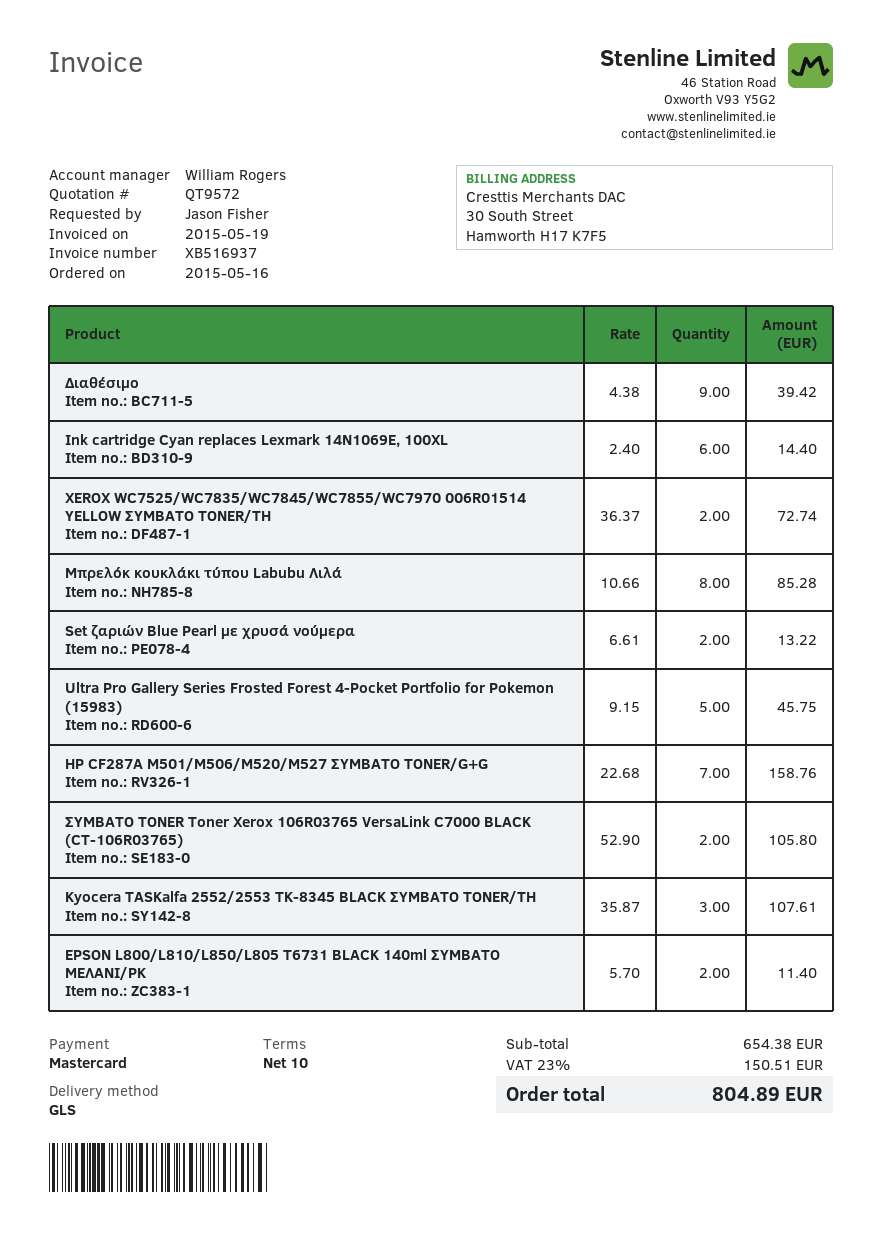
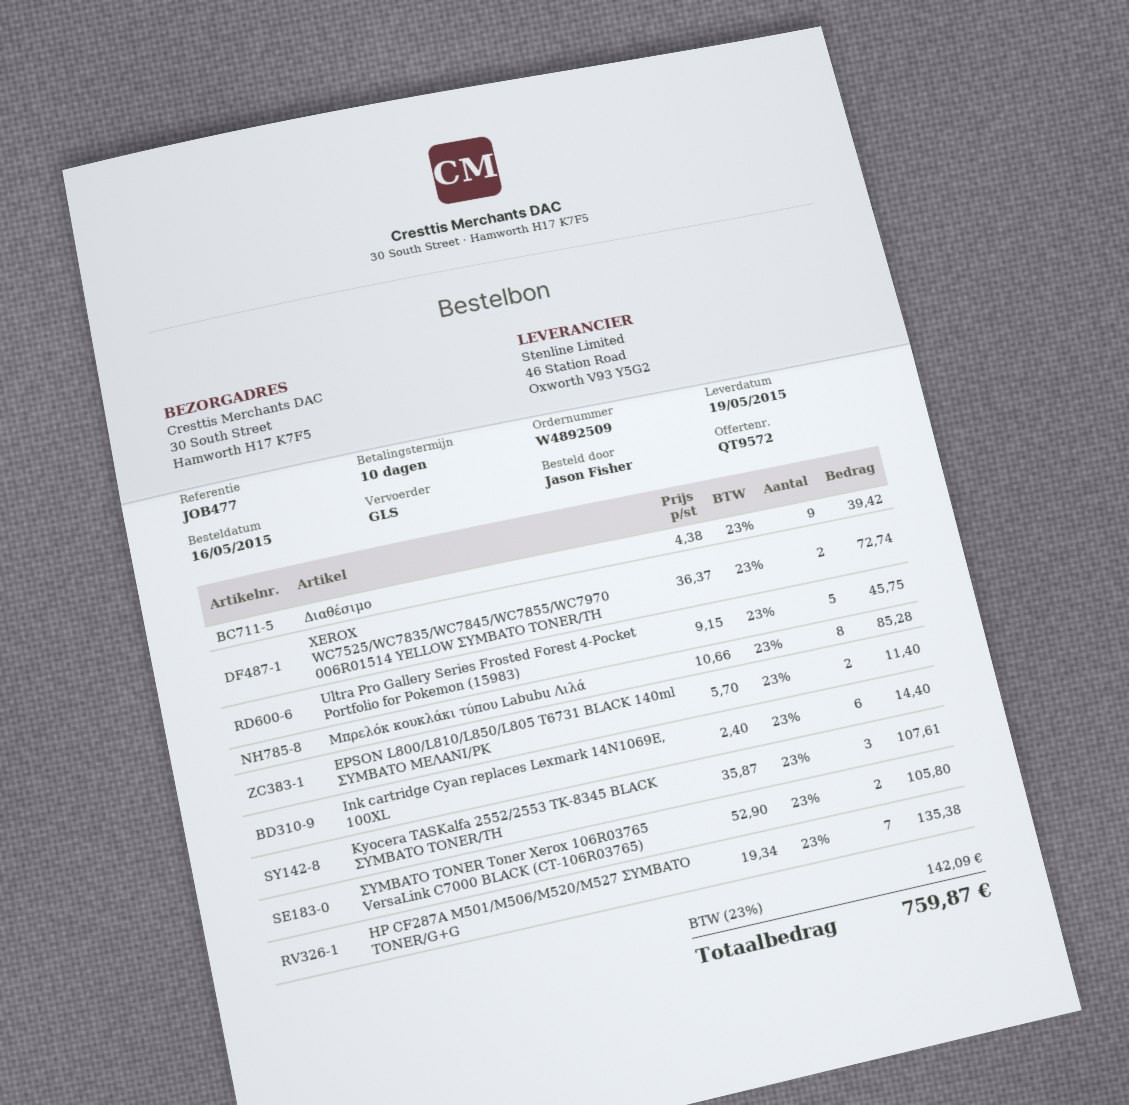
Set ζαριών Blue Pearl με χρυσά νούμερα: 2 x 6.61 = 13.22 -> none
HP CF287A M501/M506/M520/M527 ΣΥΜΒΑΤΟ TONER/G+G: 7 x 22.68 = 158.76 -> 7 x 19.34 = 135.38
tax: 23% = 150.51 -> 23% = 142.09
total: 804.89 -> 759.87

